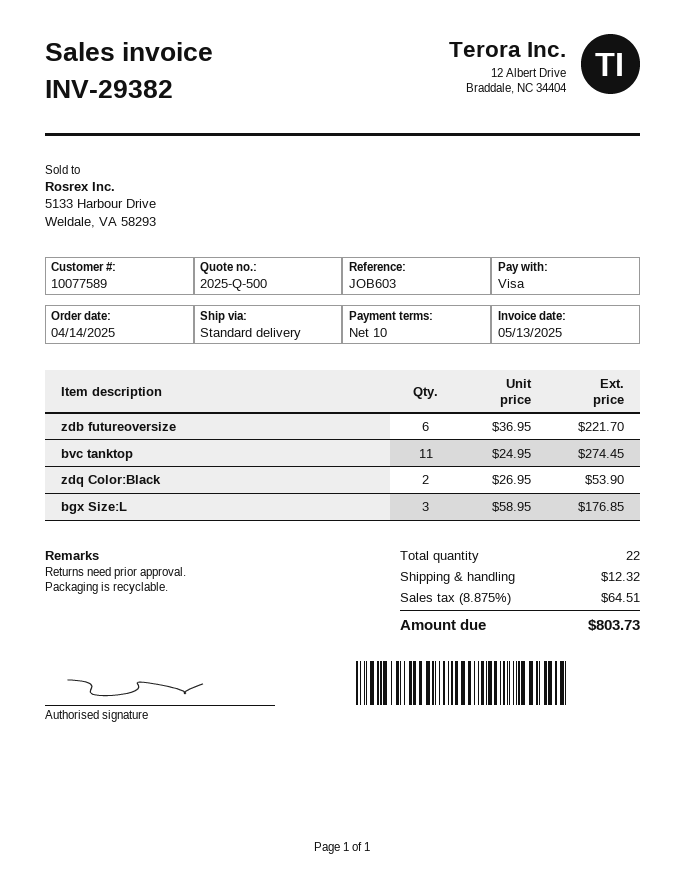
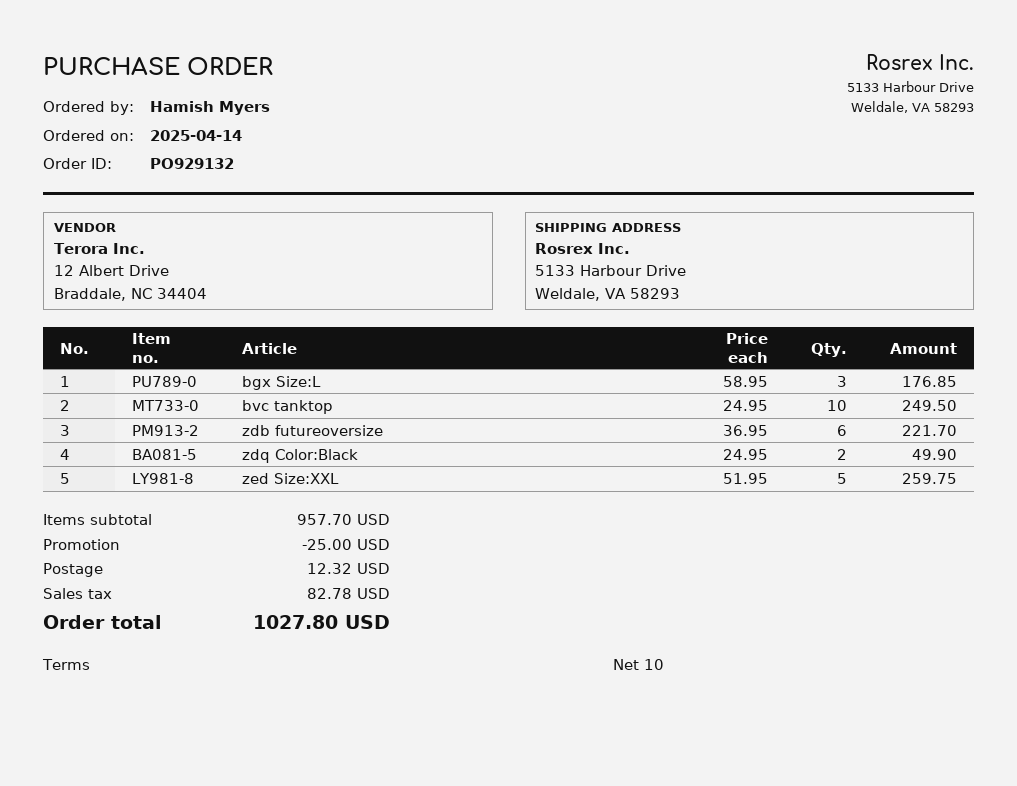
bvc tanktop: 11 x 24.95 = 274.45 -> 10 x 24.95 = 249.50
zdq Color:Black: 2 x 26.95 = 53.90 -> 2 x 24.95 = 49.90
zed Size:XXL: none -> 5 x 51.95 = 259.75
discount: none -> 25.00
tax: 64.51 -> 82.78
total: 803.73 -> 1027.80

